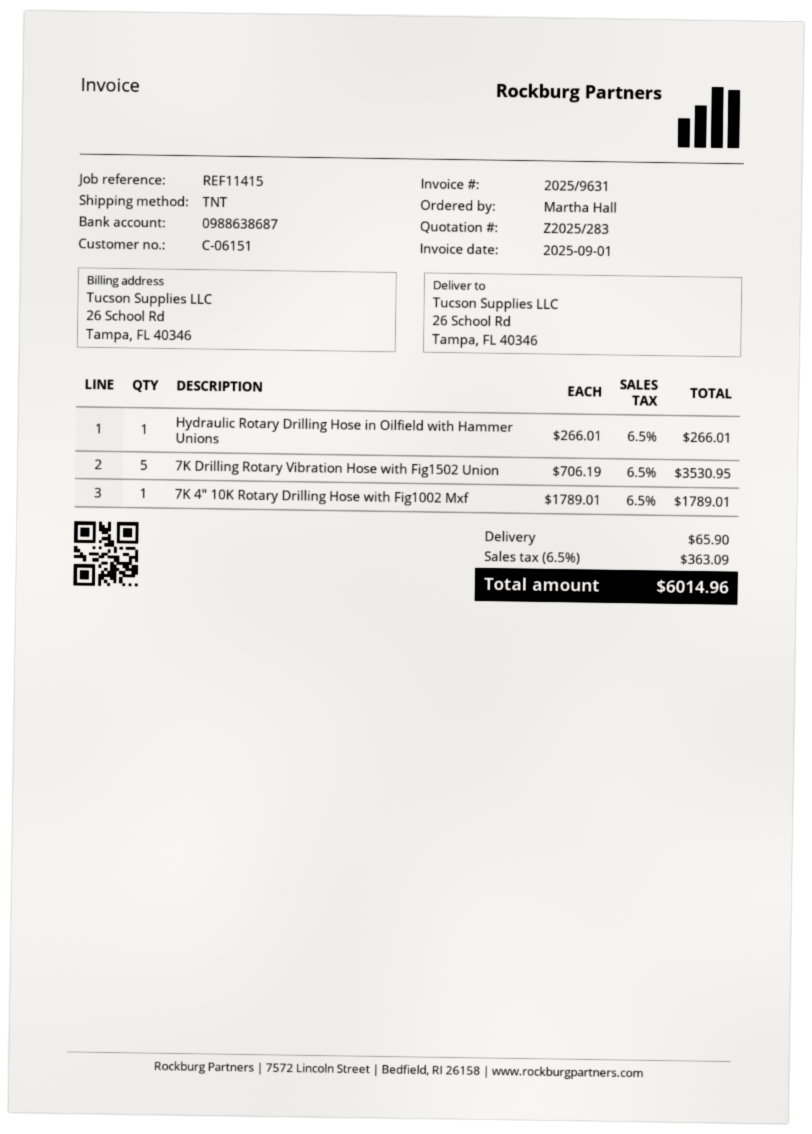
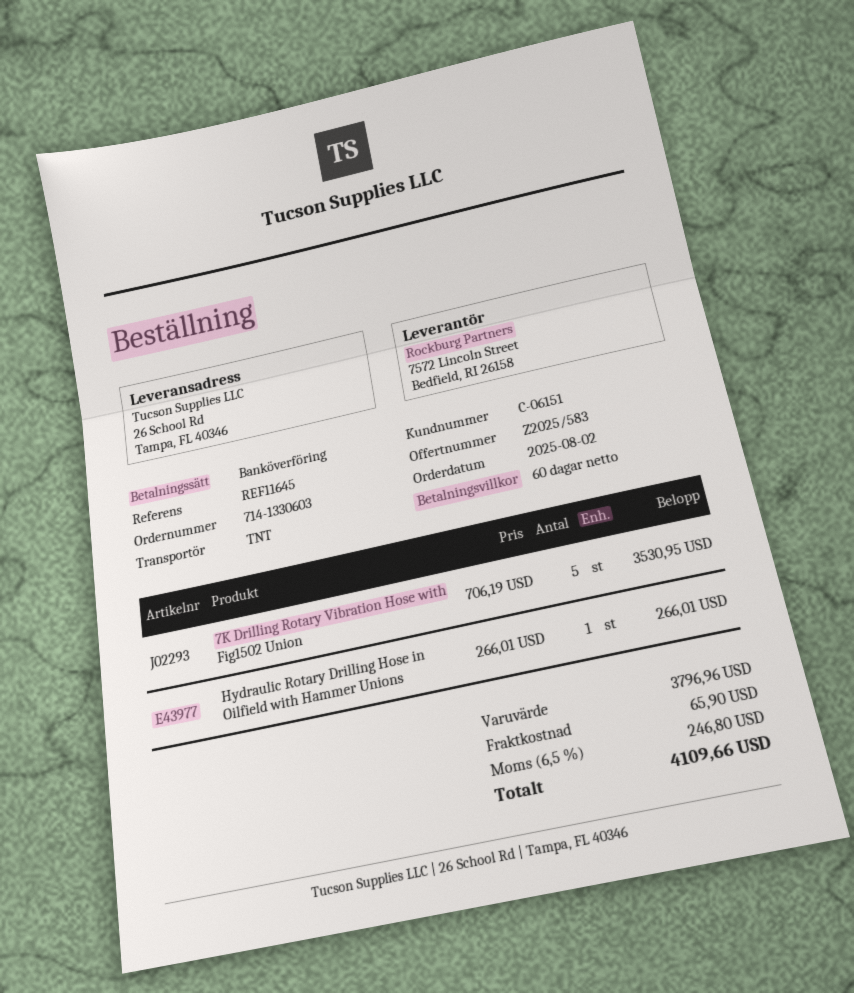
quote number: Z2025/283 -> Z2025/583
reference: REF11415 -> REF11645
7K 4" 10K Rotary Drilling Hose with Fig1002 Mxf: 1 x 1789.01 = 1789.01 -> none
tax: 6.5% = 363.09 -> 6.5% = 246.80
total: 6014.96 -> 4109.66

